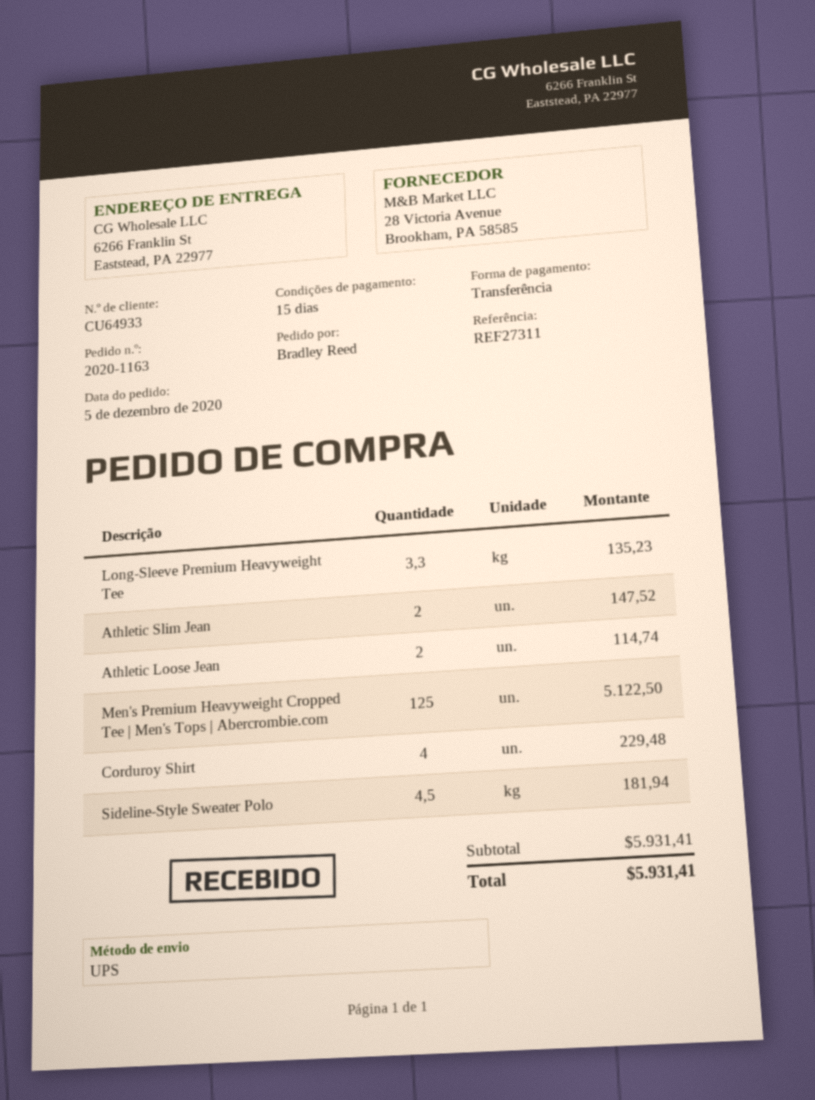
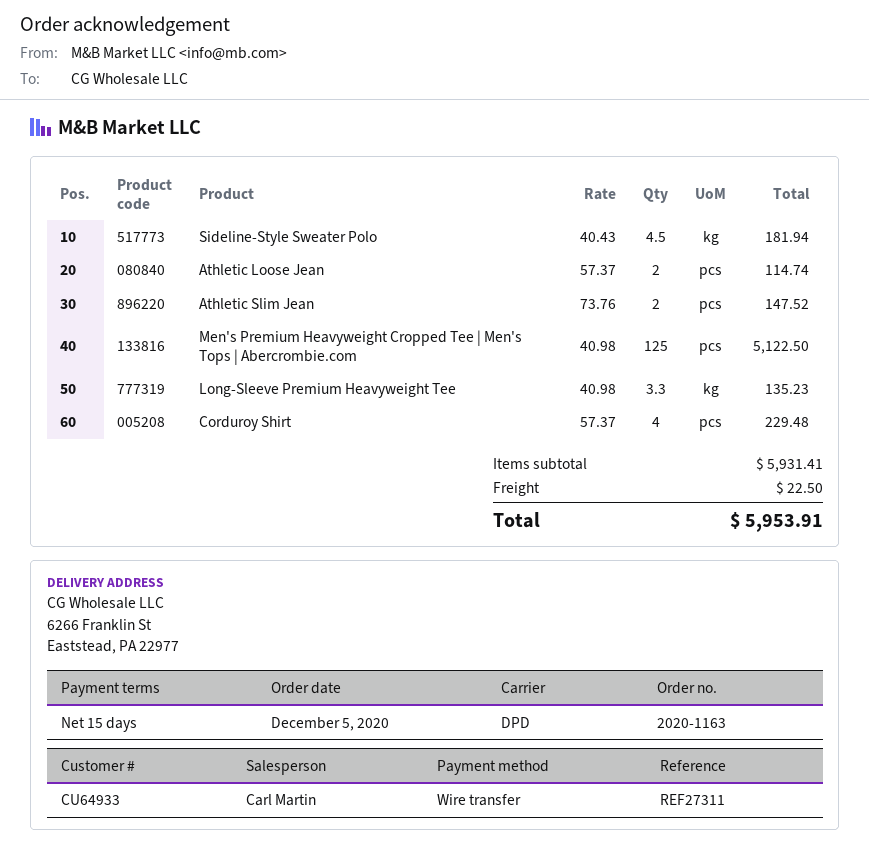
shipping method: UPS -> DPD
shipping: none -> 22.50
total: 5931.41 -> 5953.91

